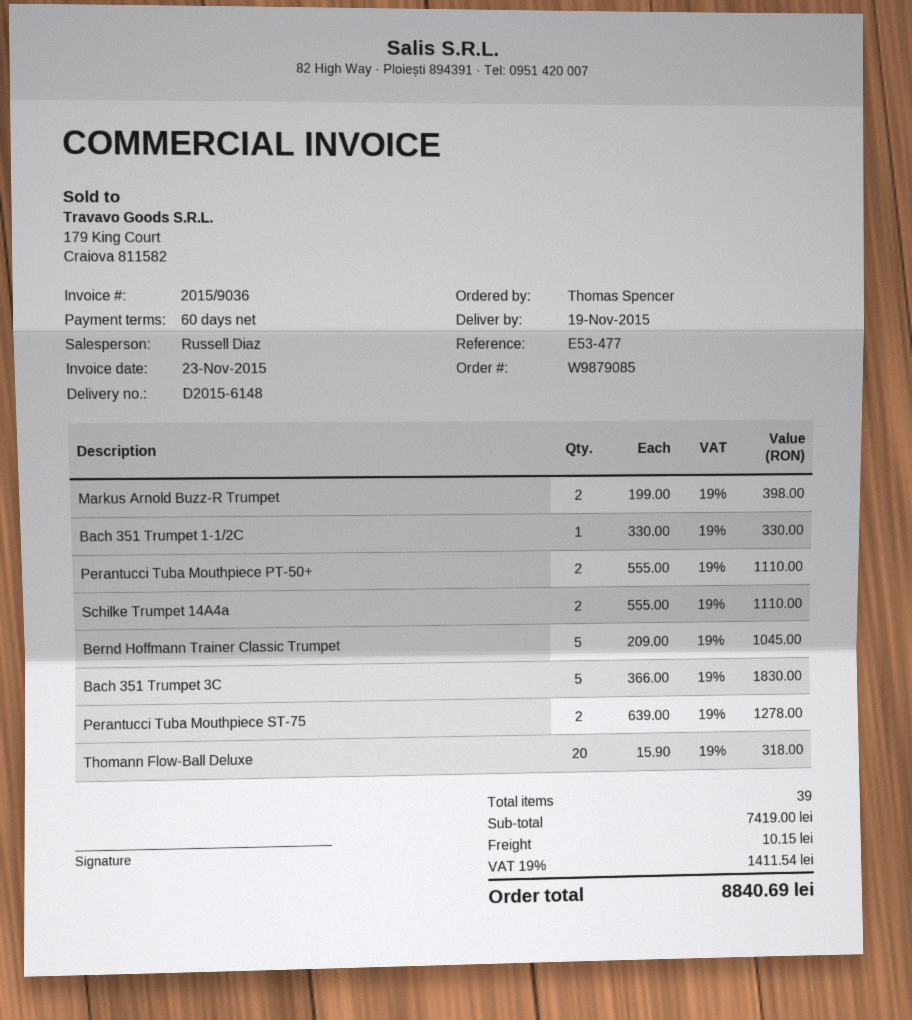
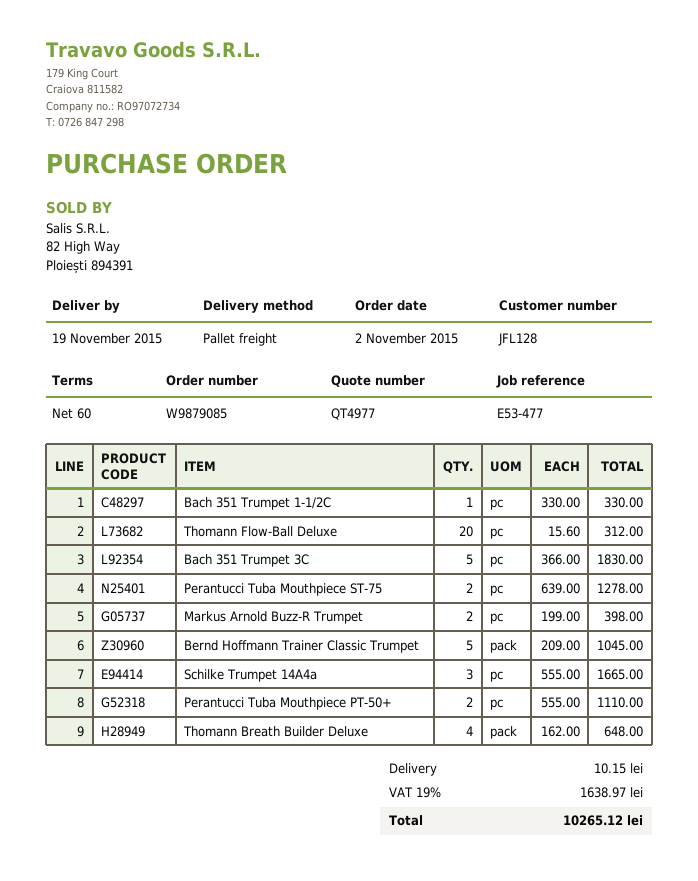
Schilke Trumpet 14A4a: 2 x 555.00 = 1110.00 -> 3 x 555.00 = 1665.00
Thomann Flow-Ball Deluxe: 20 x 15.90 = 318.00 -> 20 x 15.60 = 312.00
Thomann Breath Builder Deluxe: none -> 4 x 162.00 = 648.00
tax: 19% = 1411.54 -> 19% = 1638.97
total: 8840.69 -> 10265.12

